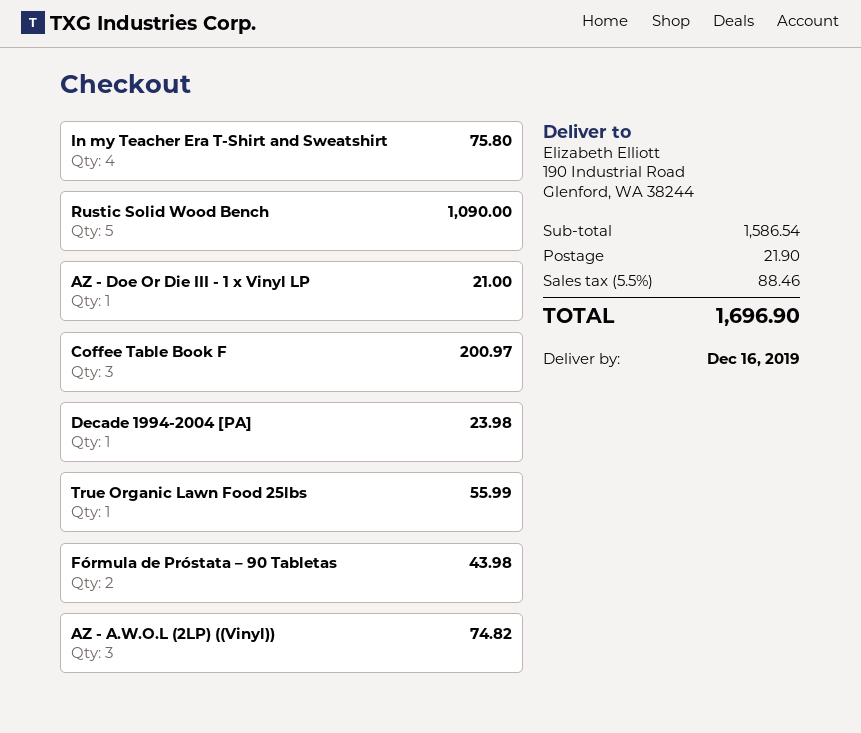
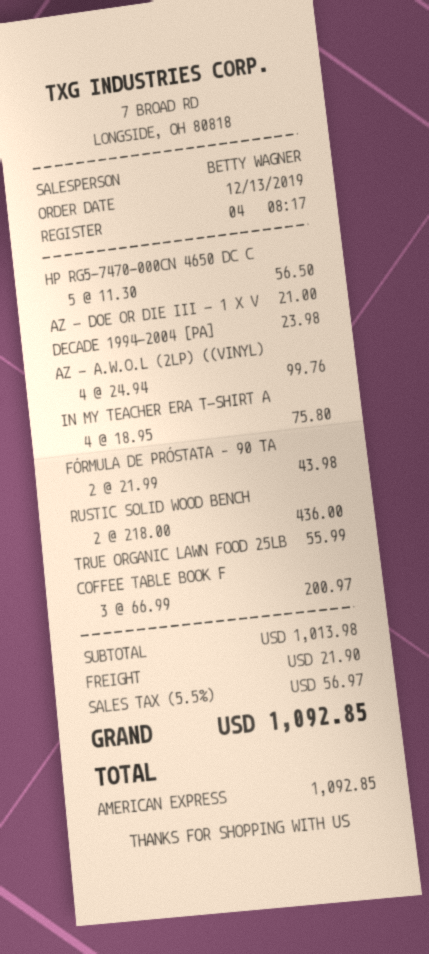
Rustic Solid Wood Bench: 5 for 1090.00 -> 2 for 436.00
AZ - A.W.O.L (2LP) ((Vinyl)): 3 for 74.82 -> 4 for 99.76
HP RG5-7470-000CN 4650 DC C: none -> 5 for 56.50
subtotal: 1586.54 -> 1013.98
tax: 5.5% = 88.46 -> 5.5% = 56.97
total: 1696.90 -> 1092.85

